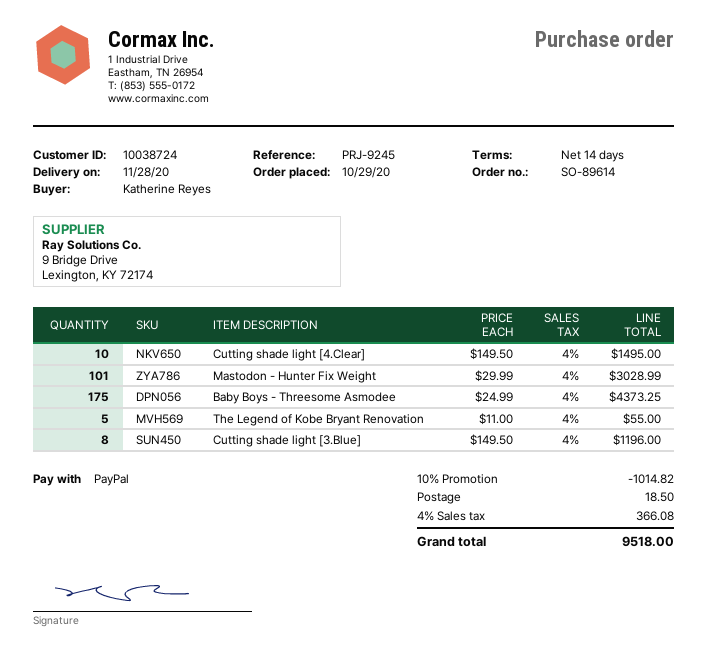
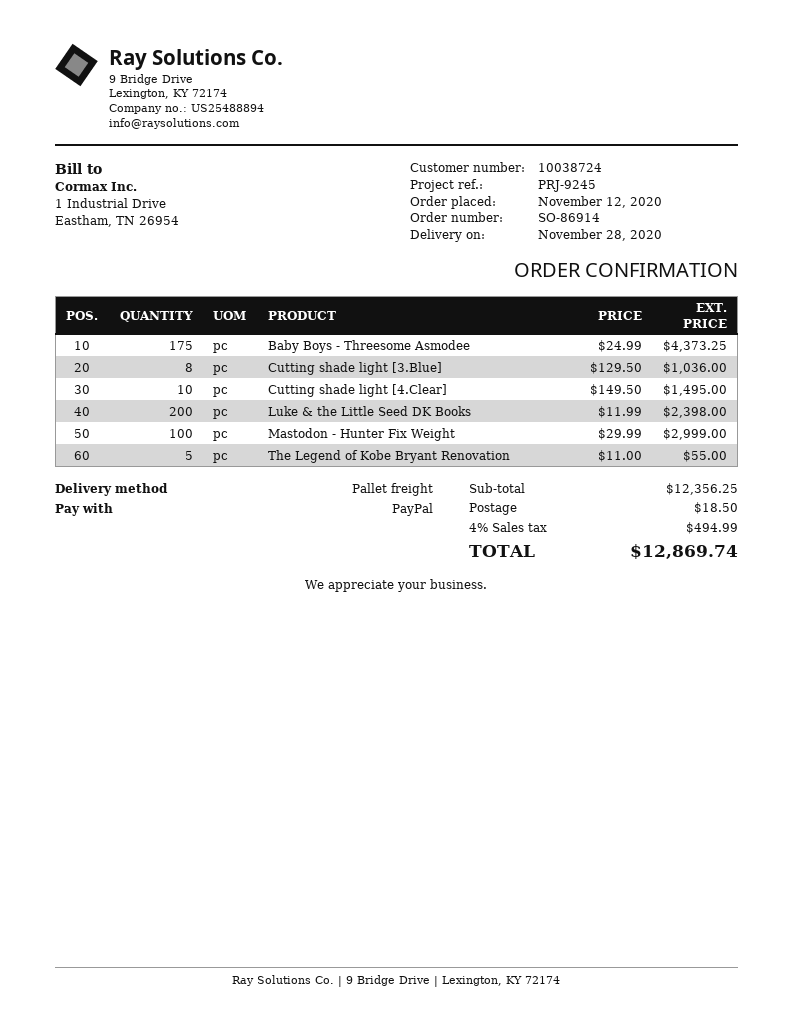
order number: SO-89614 -> SO-86914
order date: 2020-10-29 -> 2020-11-12
Mastodon - Hunter Fix Weight: 101 x 29.99 = 3028.99 -> 100 x 29.99 = 2999.00
Cutting shade light [3.Blue]: 8 x 149.50 = 1196.00 -> 8 x 129.50 = 1036.00
Luke & the Little Seed DK Books: none -> 200 x 11.99 = 2398.00
discount: 10% = 1014.82 -> none
tax: 4% = 366.08 -> 4% = 494.99
total: 9518.00 -> 12869.74

